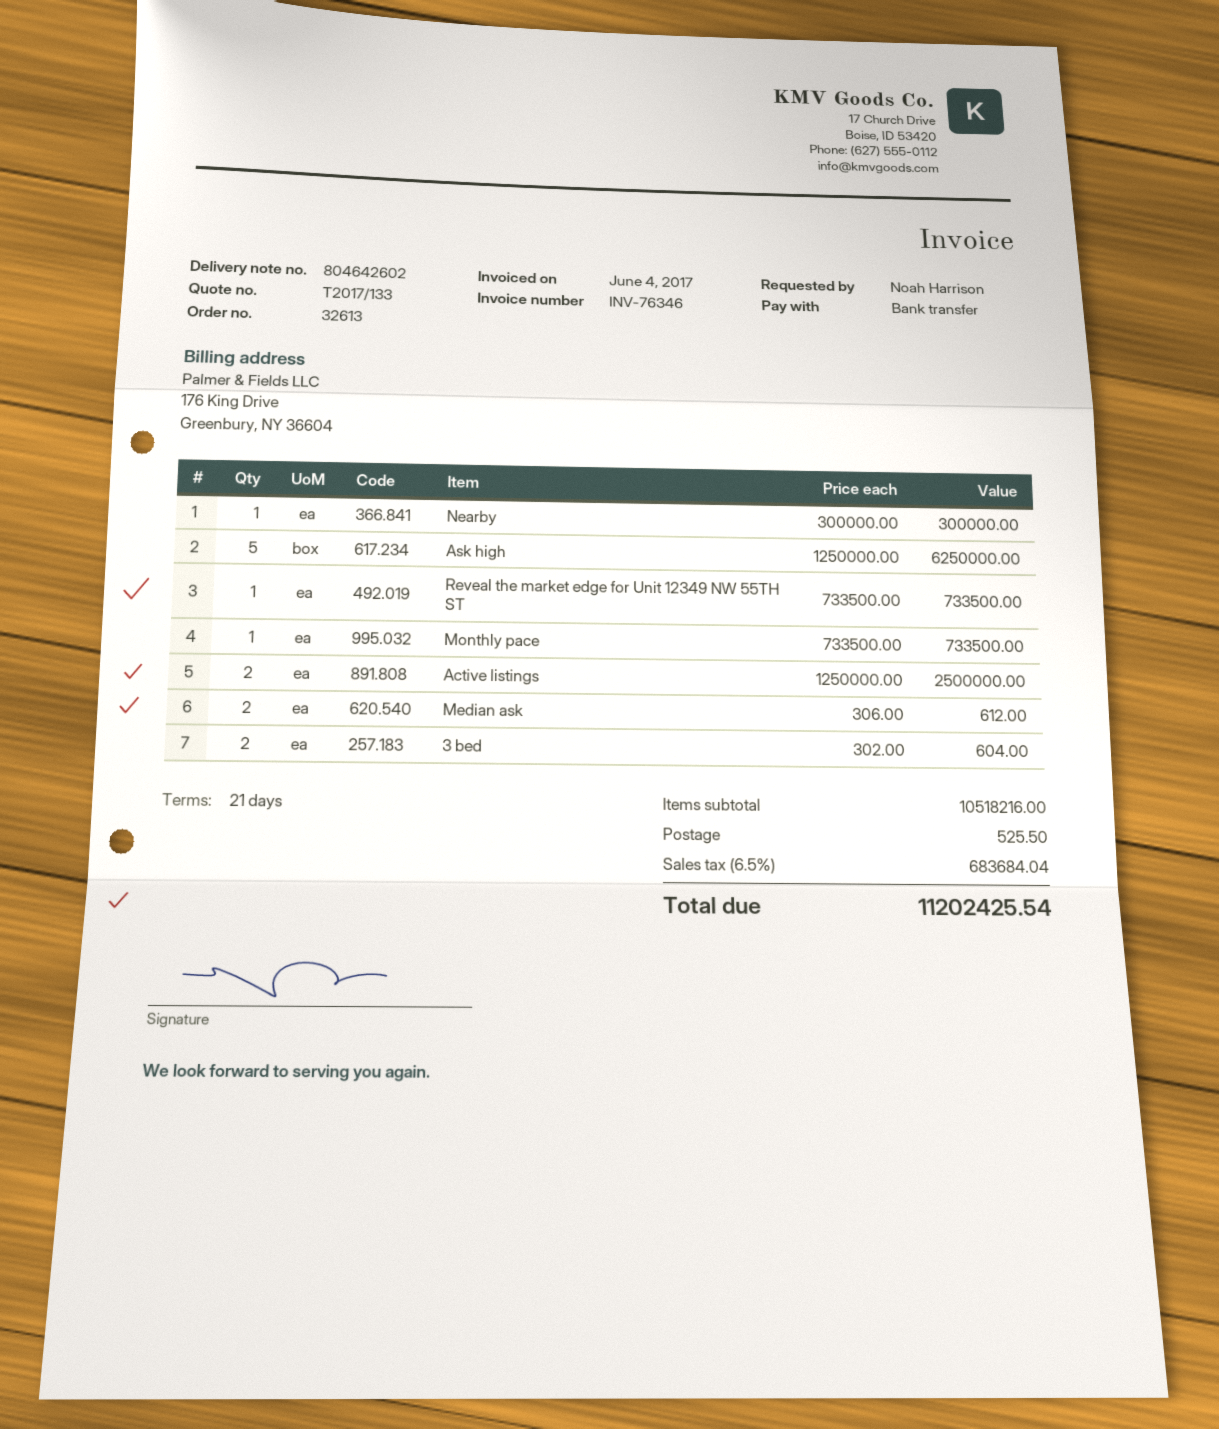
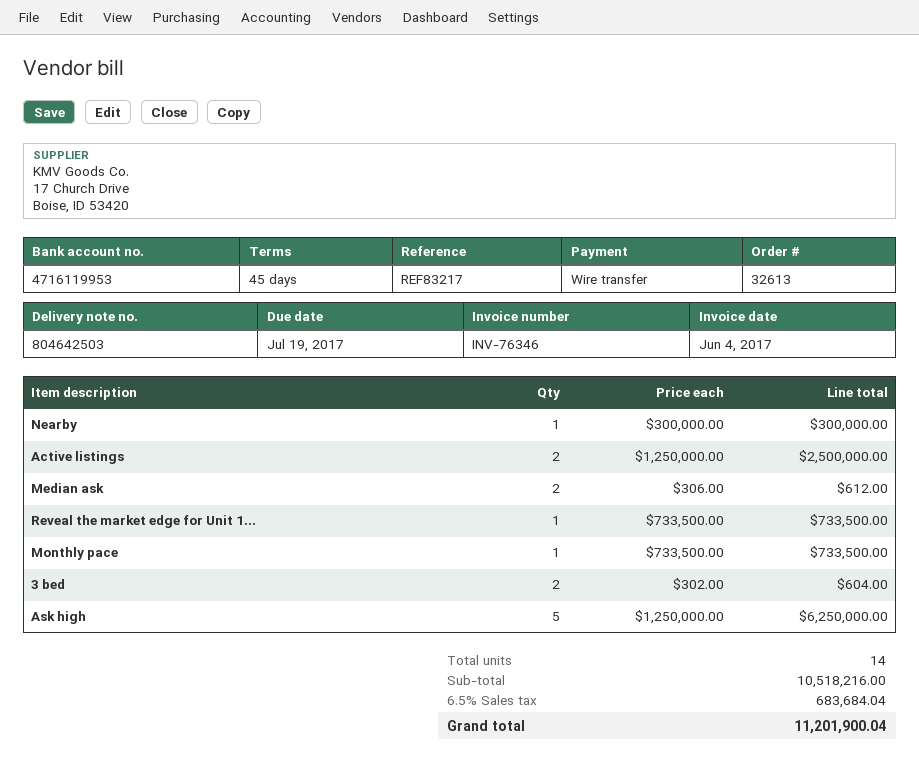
delivery note number: 804642602 -> 804642503
payment terms: 21 days -> 45 days
shipping: 525.50 -> none
total: 11202425.54 -> 11201900.04

